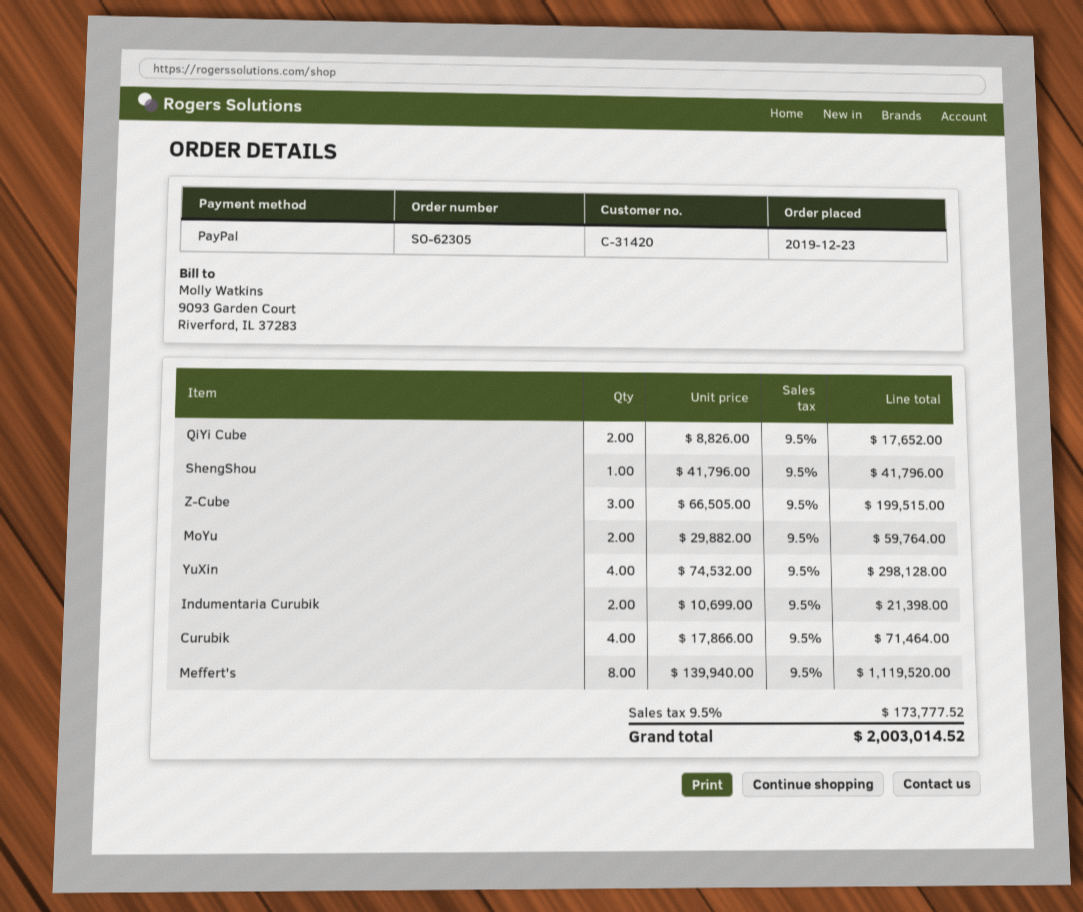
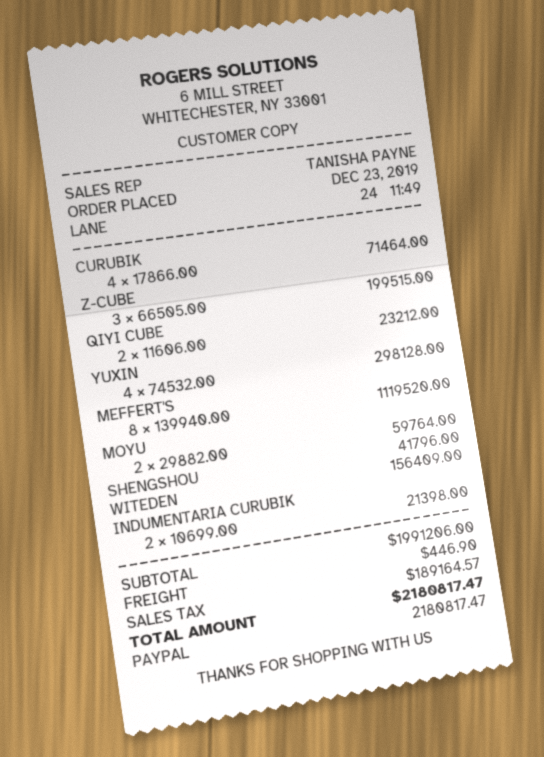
QiYi Cube: 2 x 8826.00 = 17652.00 -> 2 x 11606.00 = 23212.00
WITEDEN: none -> 1 x 156409.00 = 156409.00
shipping: none -> 446.90
tax: 173777.52 -> 189164.57
total: 2003014.52 -> 2180817.47

